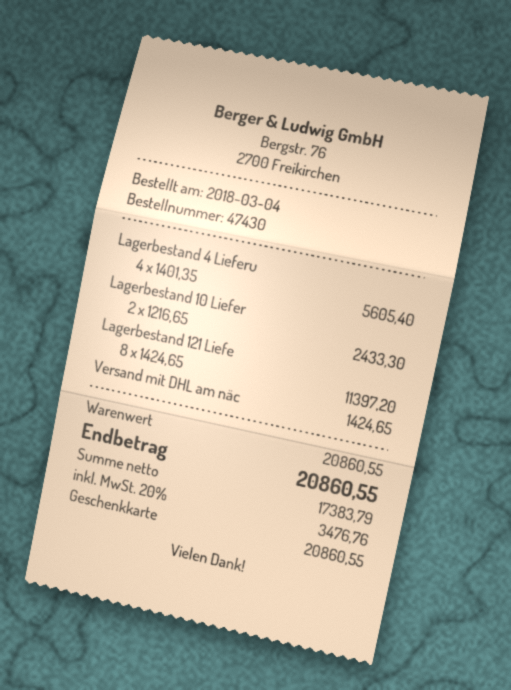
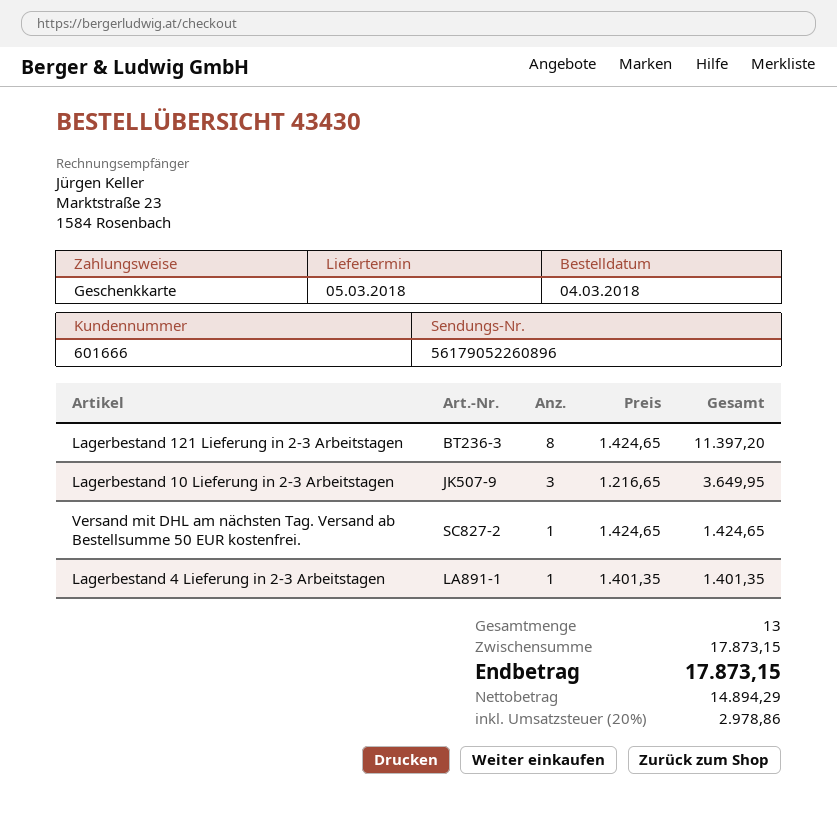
order number: 47430 -> 43430
Lagerbestand 4 Lieferu: 4 x 1401.35 = 5605.40 -> 1 x 1401.35 = 1401.35
Lagerbestand 10 Liefer: 2 x 1216.65 = 2433.30 -> 3 x 1216.65 = 3649.95
subtotal: 20860.55 -> 17873.15
net: 17383.79 -> 14894.29
tax: 20% = 3476.76 -> 20% = 2978.86
total: 20860.55 -> 17873.15

